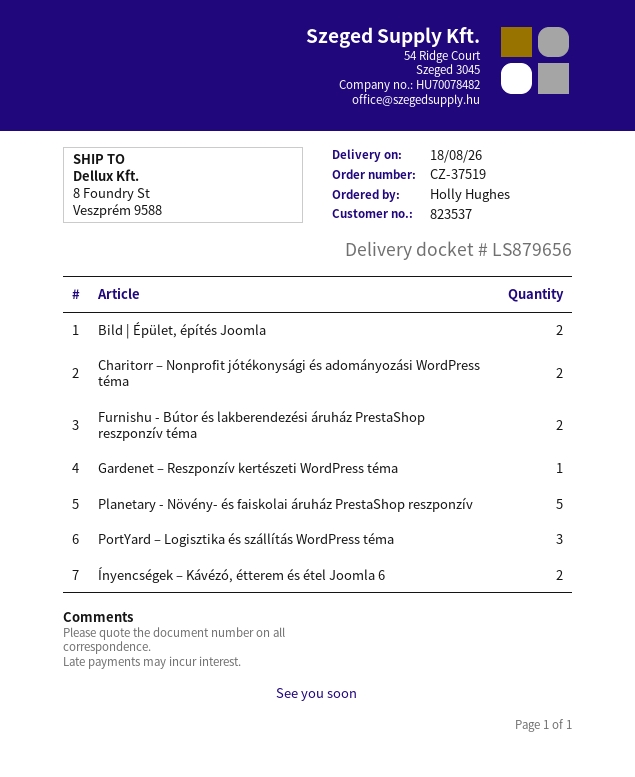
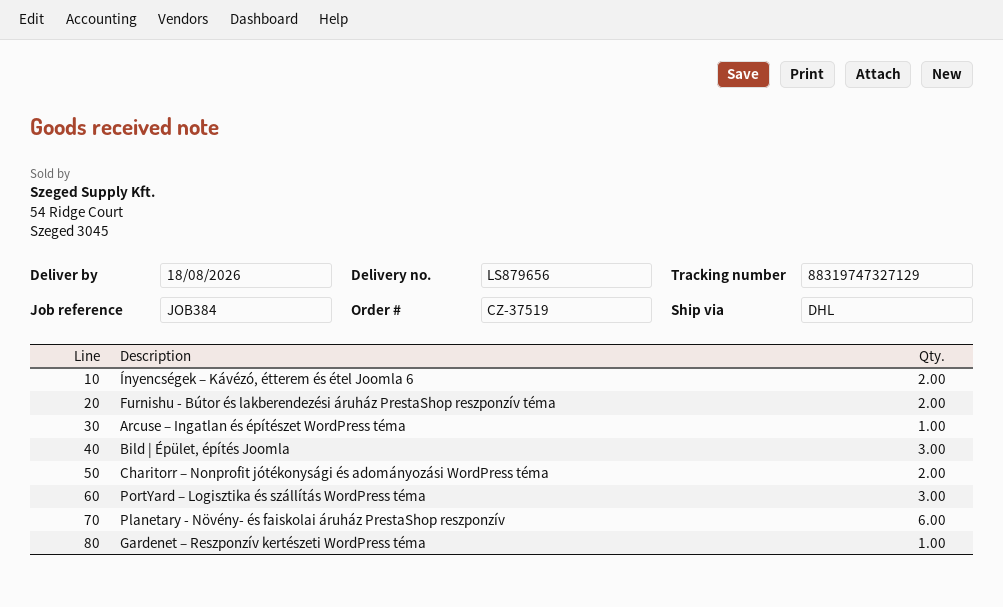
Bild | Épület, építés Joomla: 2 -> 3
Planetary - Növény- és faiskolai áruház PrestaShop reszponzív: 5 -> 6
Arcuse – Ingatlan és építészet WordPress téma: none -> 1

